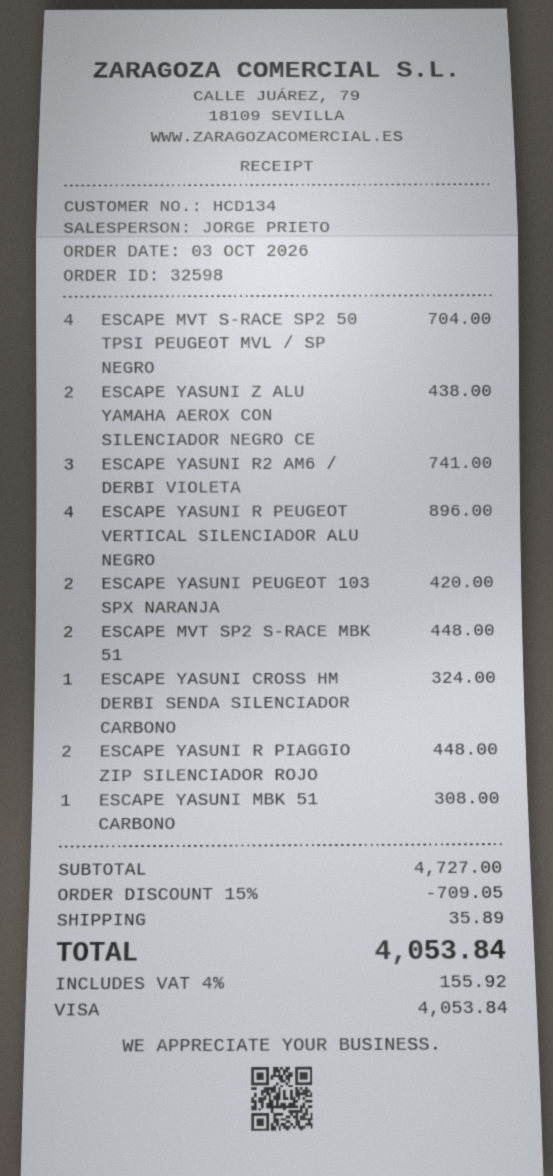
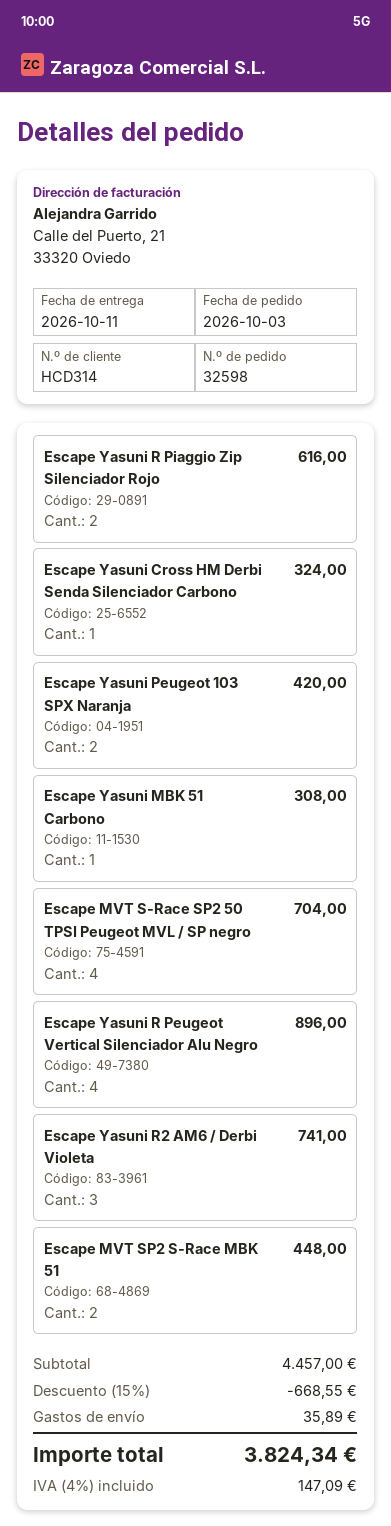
customer number: HCD134 -> HCD314
ESCAPE YASUNI Z ALU YAMAHA AEROX CON SILENCIADOR NEGRO CE: 2 for 438.00 -> none
ESCAPE YASUNI R PIAGGIO ZIP SILENCIADOR ROJO: 2 for 448.00 -> 2 for 616.00
subtotal: 4727.00 -> 4457.00
discount: 15% = 709.05 -> 15% = 668.55
tax: 4% = 155.92 -> 4% = 147.09
total: 4053.84 -> 3824.34

